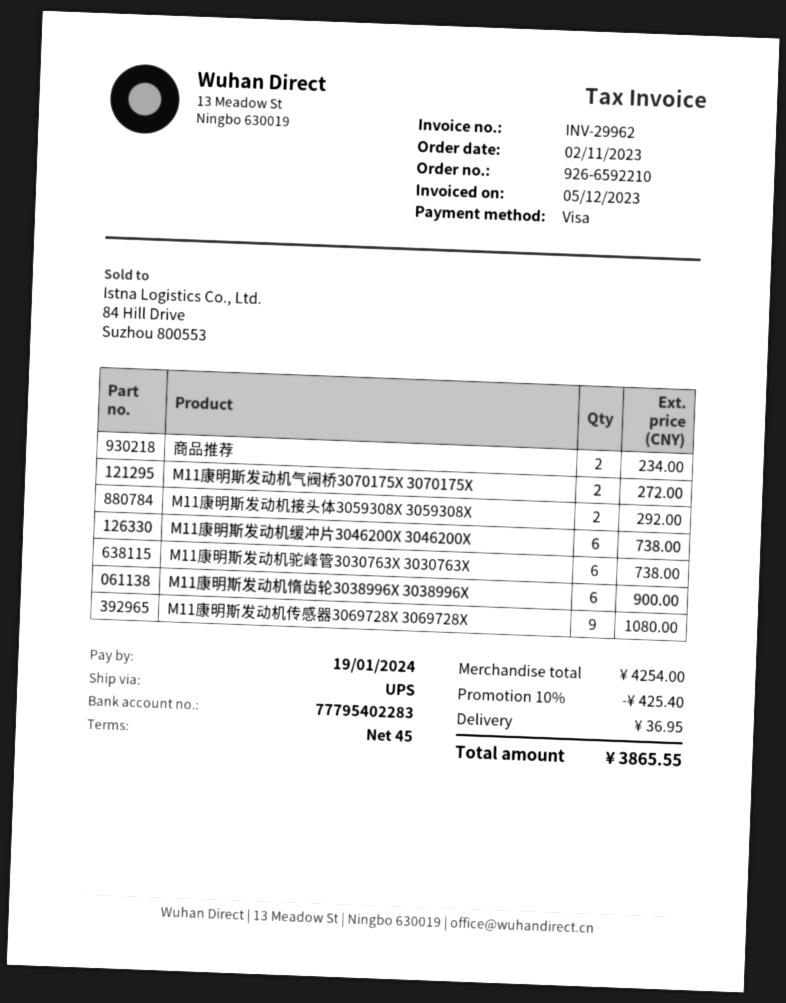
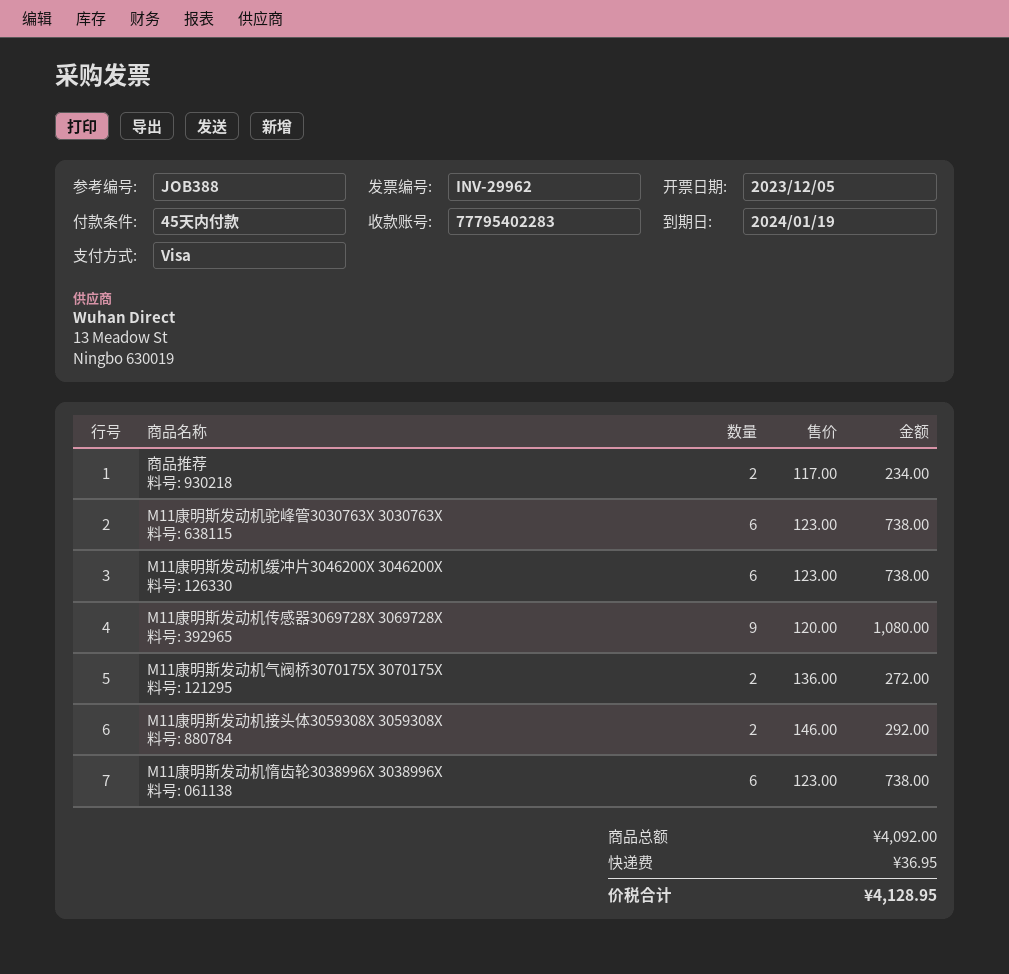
M11康明斯发动机惰齿轮3038996X 3038996X: 6 for 900.00 -> 6 for 738.00
subtotal: 4254.00 -> 4092.00
discount: 10% = 425.40 -> none
total: 3865.55 -> 4128.95

